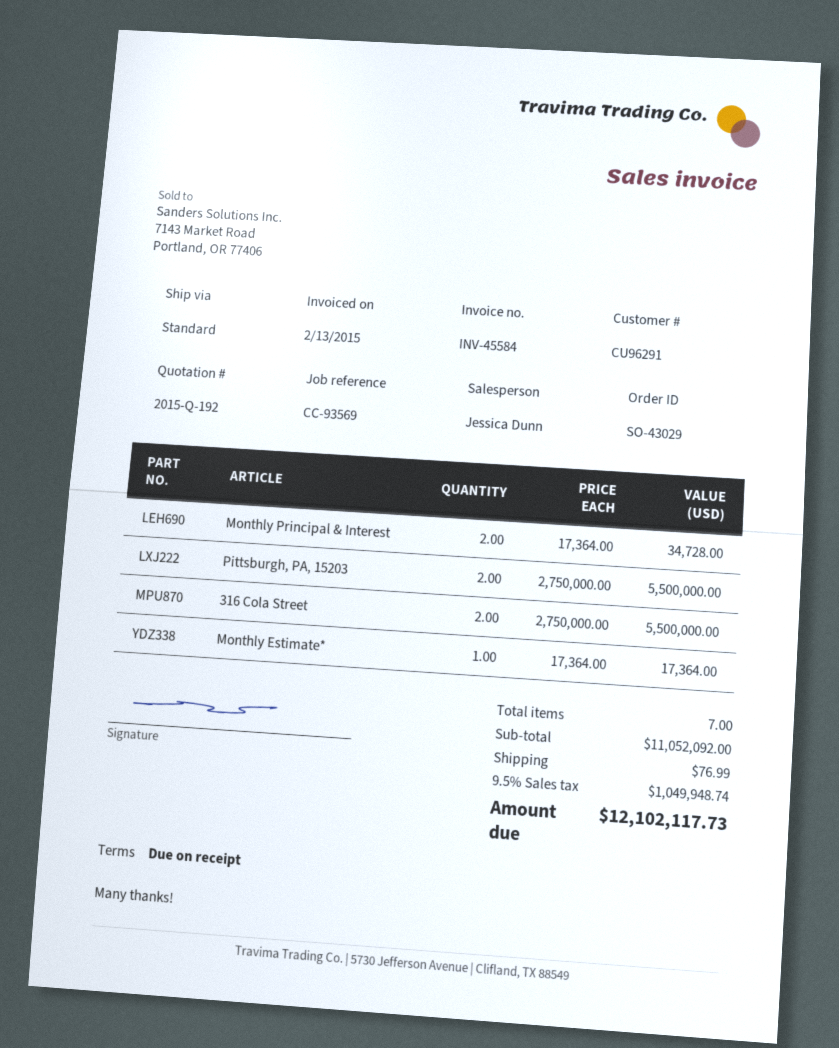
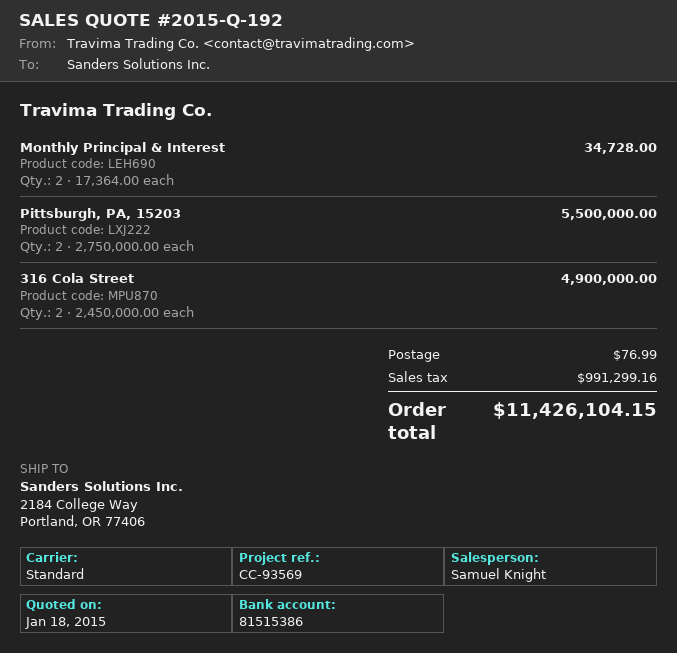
sales rep: Jessica Dunn -> Samuel Knight
316 Cola Street: 2 x 2750000.00 = 5500000.00 -> 2 x 2450000.00 = 4900000.00
Monthly Estimate*: 1 x 17364.00 = 17364.00 -> none
tax: 1049948.74 -> 991299.16
total: 12102117.73 -> 11426104.15

